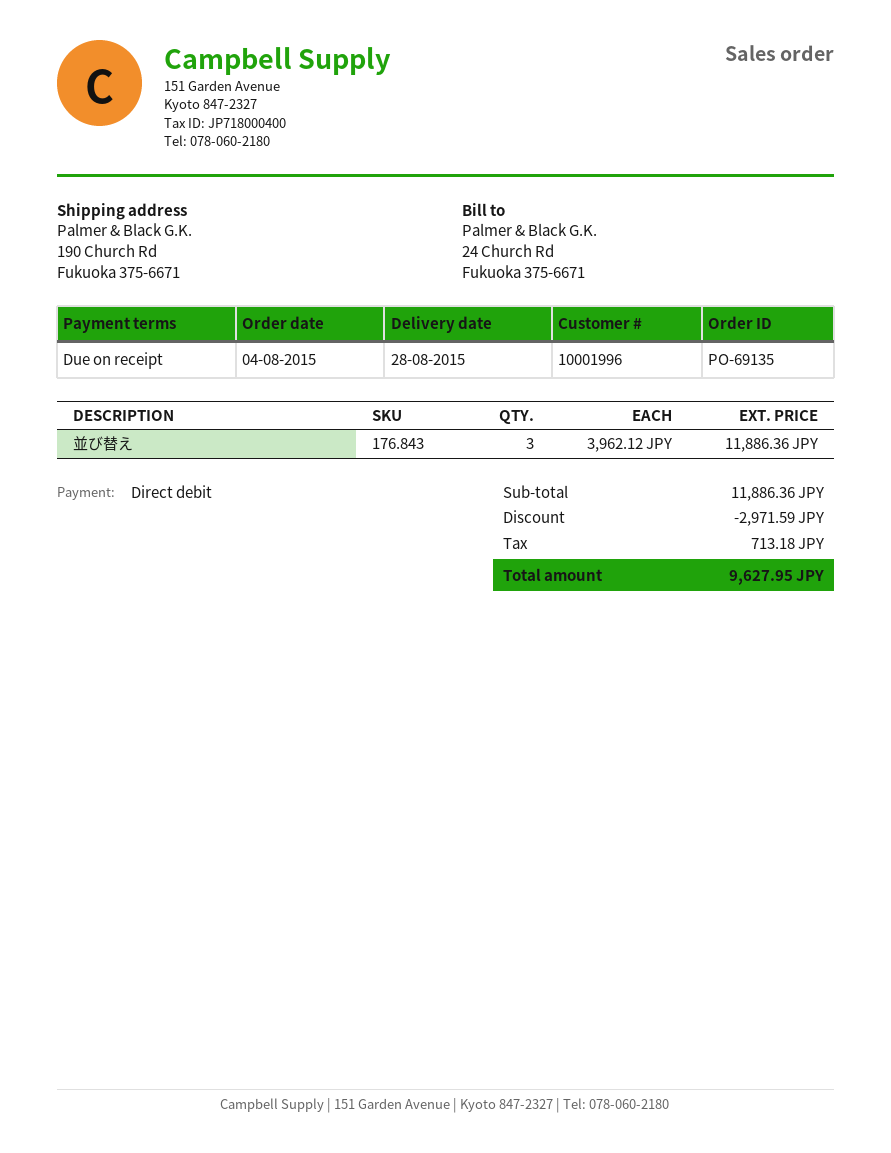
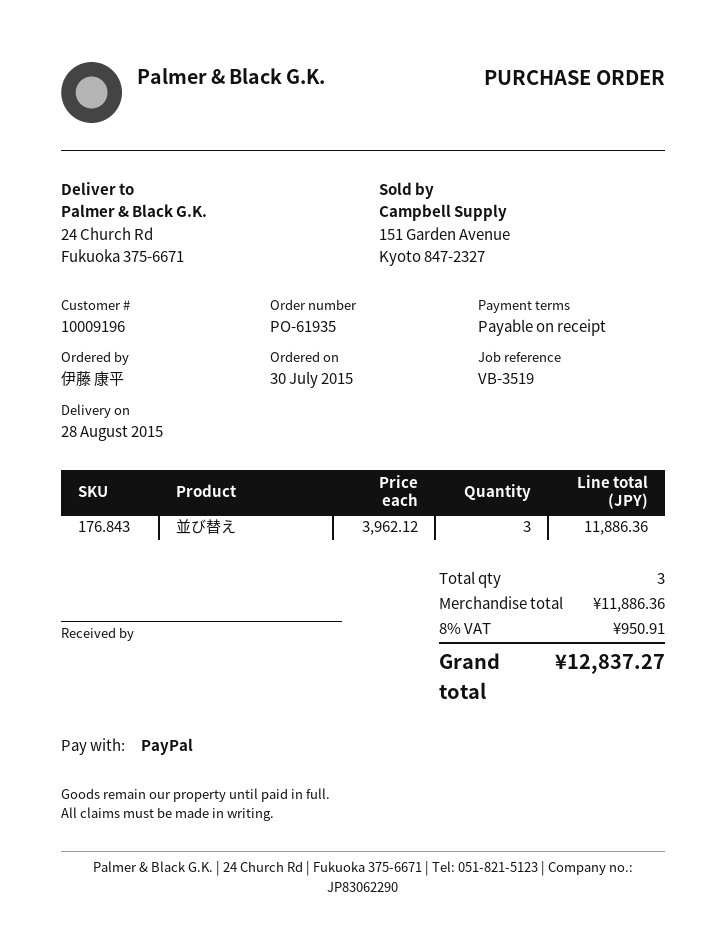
order number: PO-69135 -> PO-61935
order date: 2015-08-04 -> 2015-07-30
customer number: 10001996 -> 10009196
payment method: direct debit -> PayPal
ship to: 190 Church Rd, Fukuoka 375-6671 -> 24 Church Rd, Fukuoka 375-6671
discount: 2971.59 -> none
tax: 713.18 -> 950.91
total: 9627.95 -> 12837.27

